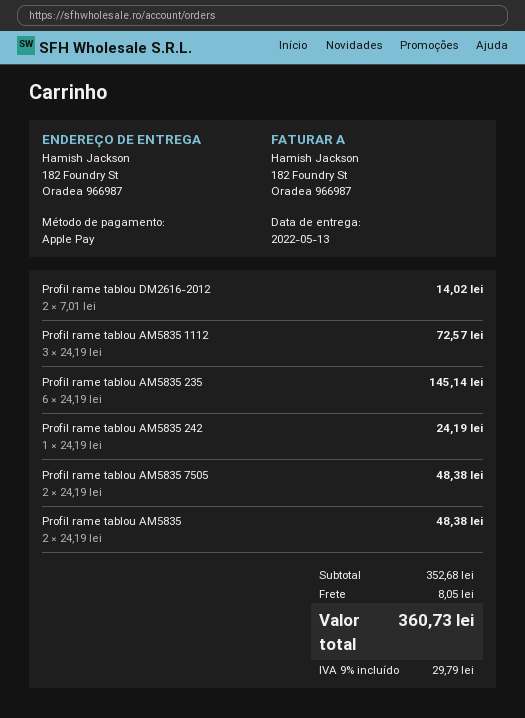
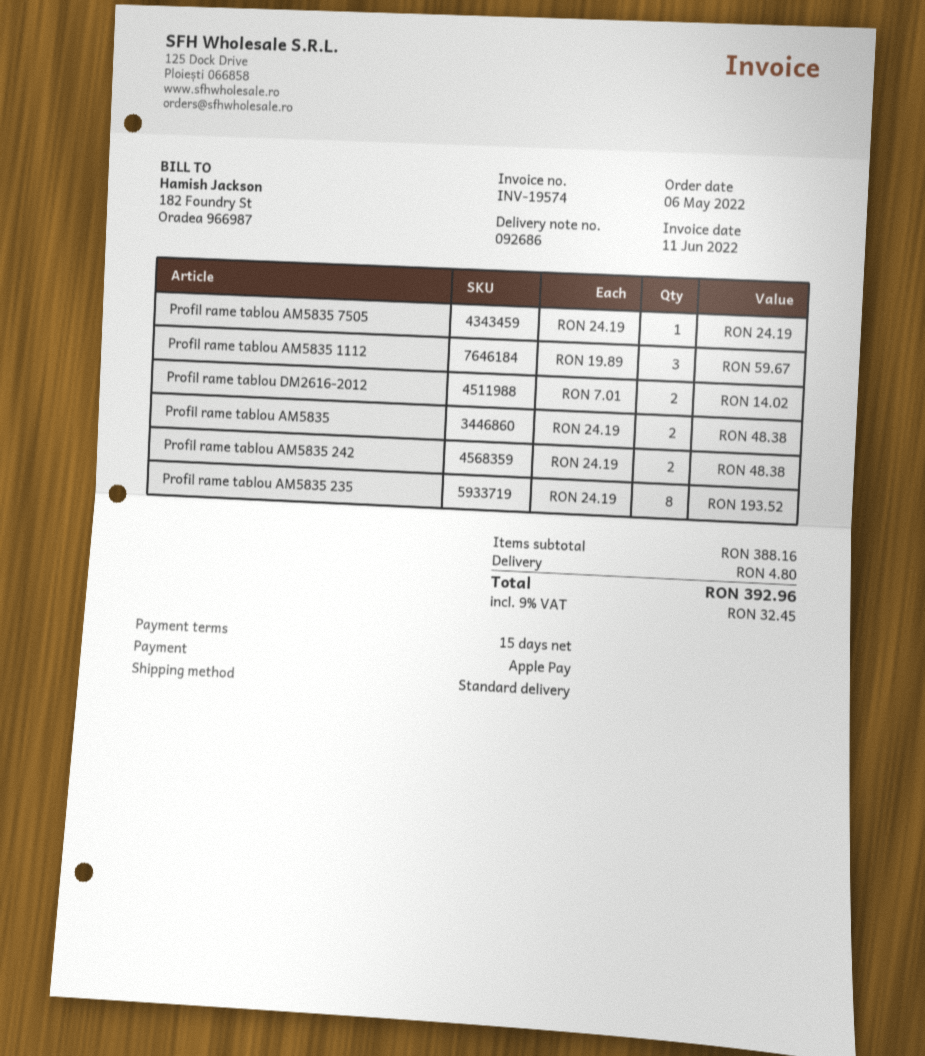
Profil rame tablou AM5835 1112: 3 x 24.19 = 72.57 -> 3 x 19.89 = 59.67
Profil rame tablou AM5835 235: 6 x 24.19 = 145.14 -> 8 x 24.19 = 193.52
Profil rame tablou AM5835 242: 1 x 24.19 = 24.19 -> 2 x 24.19 = 48.38
Profil rame tablou AM5835 7505: 2 x 24.19 = 48.38 -> 1 x 24.19 = 24.19
subtotal: 352.68 -> 388.16
shipping: 8.05 -> 4.80
tax: 9% = 29.79 -> 9% = 32.45
total: 360.73 -> 392.96

